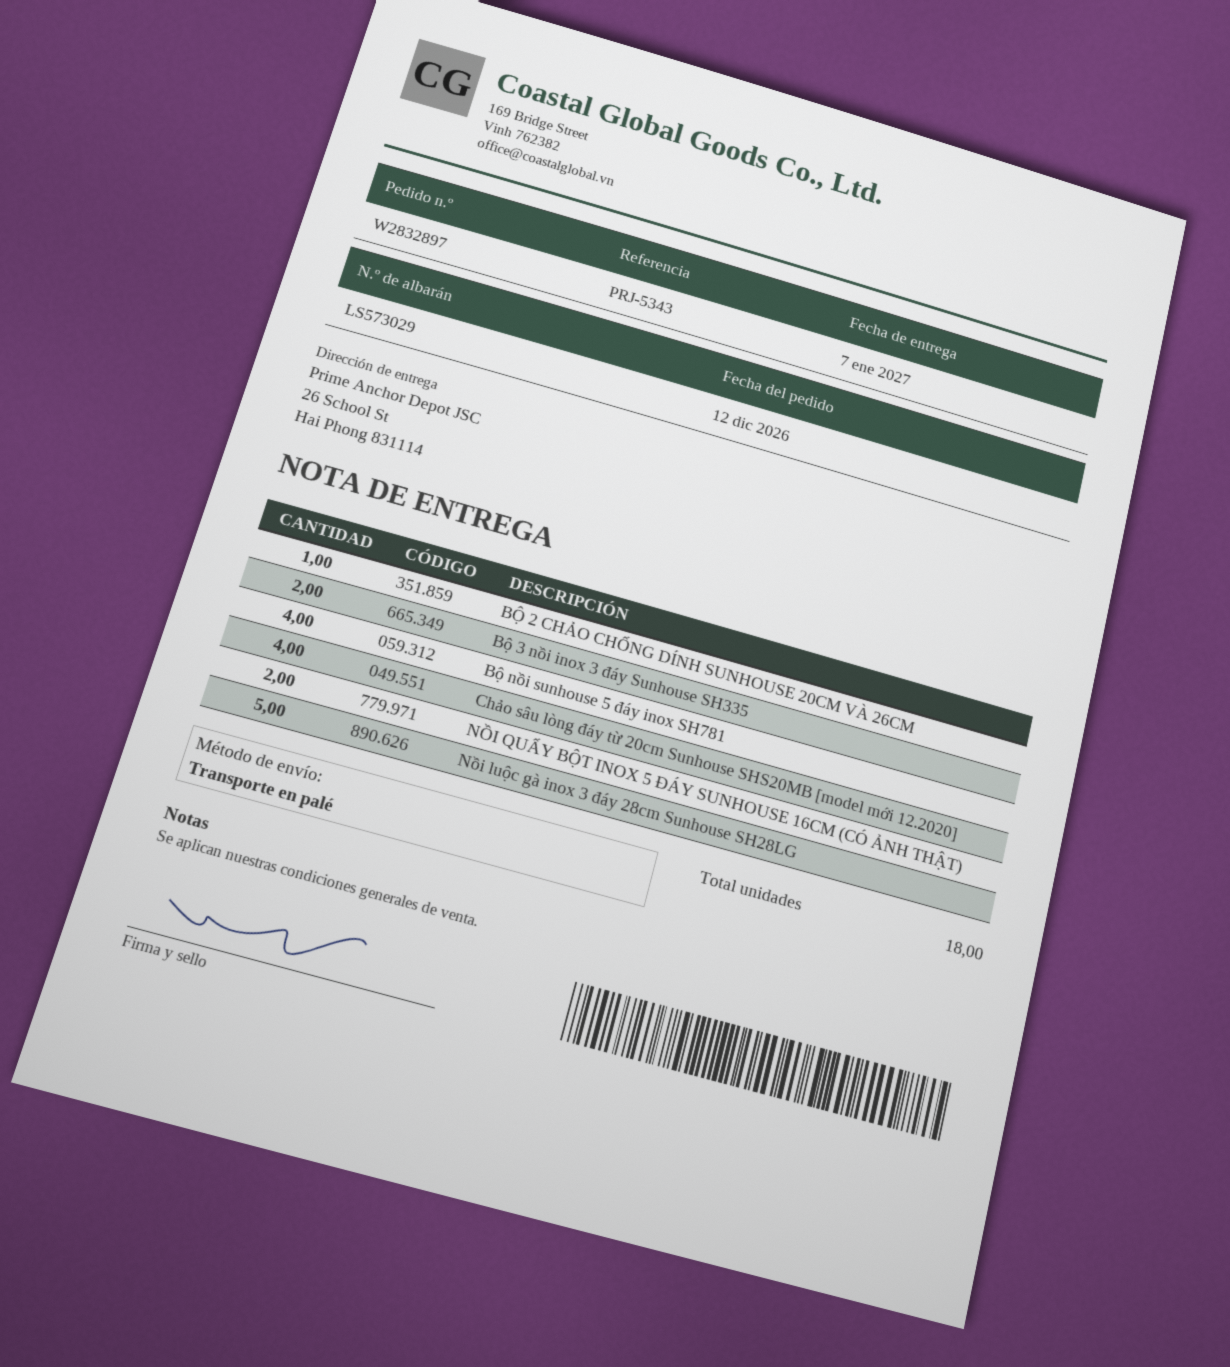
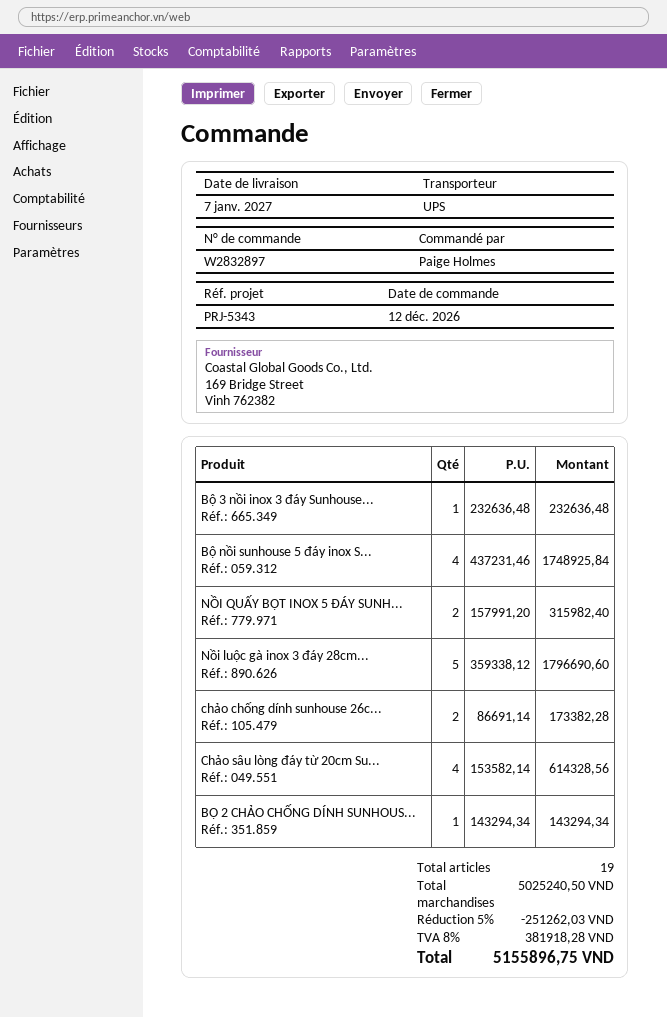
shipping method: pallet freight -> UPS
Bộ 3 nồi inox 3 đáy Sunhouse SH335: 2 -> 1
chảo chống dính sunhouse 26c...: none -> 2
total quantity: 18 -> 19

